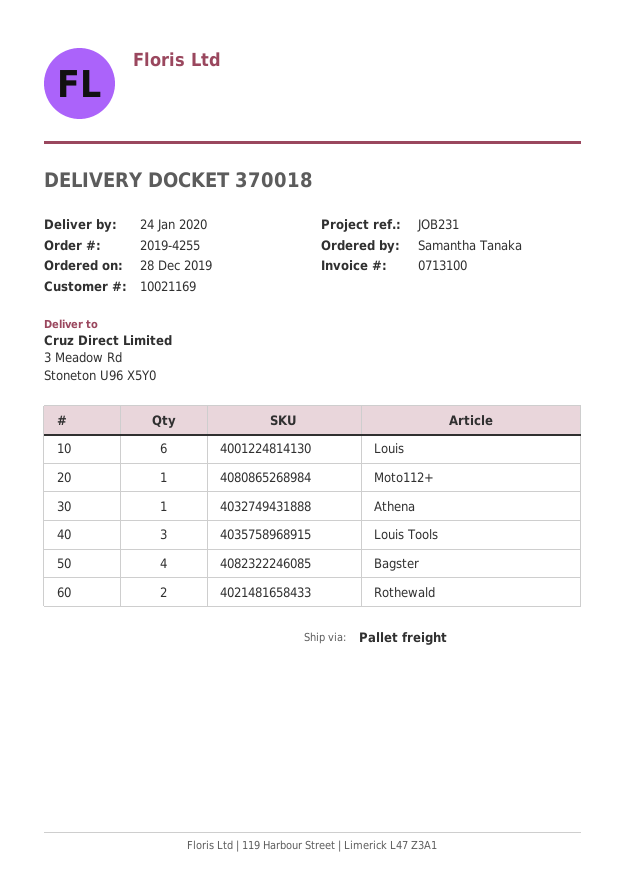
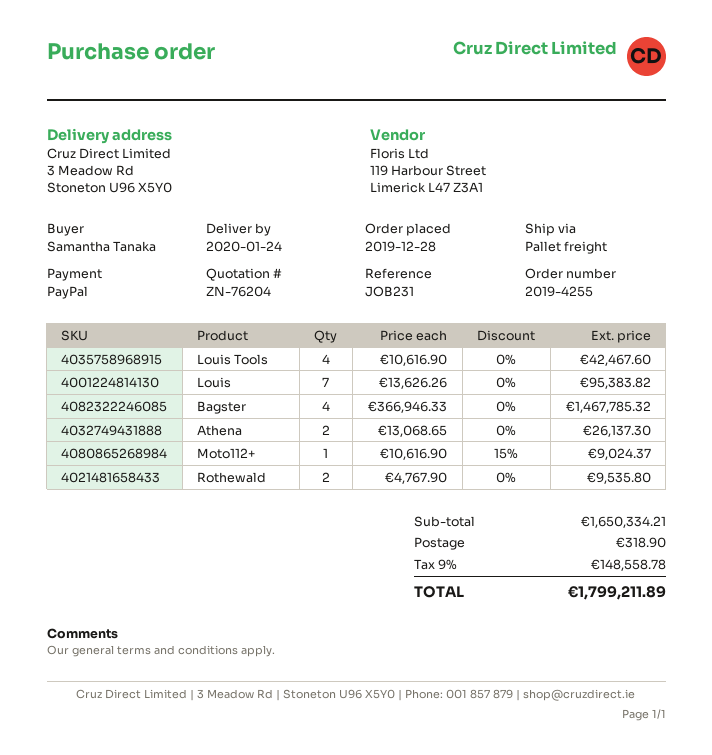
Louis: 6 -> 7
Athena: 1 -> 2
Louis Tools: 3 -> 4

